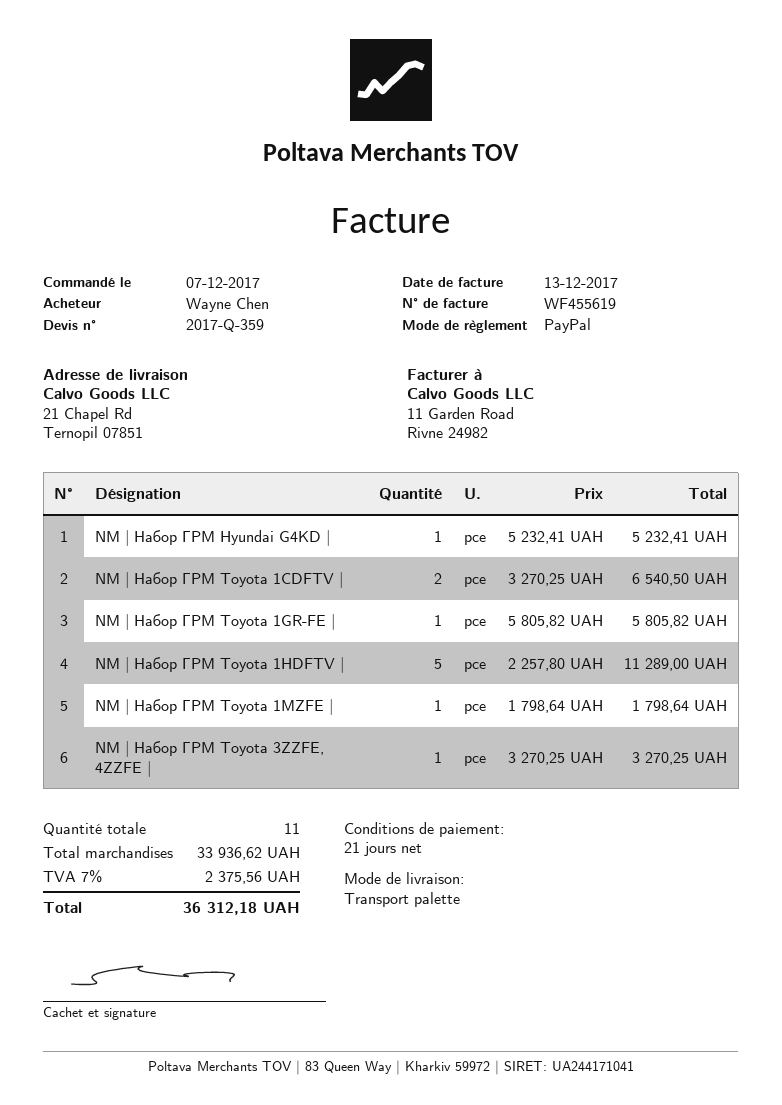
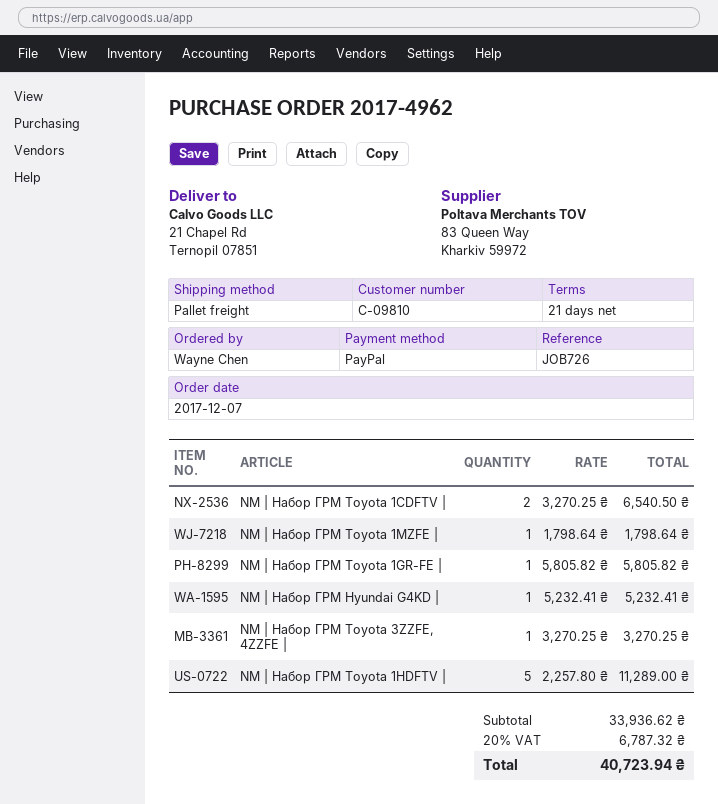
tax: 7% = 2375.56 -> 20% = 6787.32
total: 36312.18 -> 40723.94

